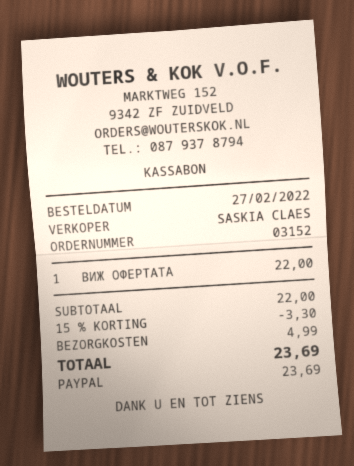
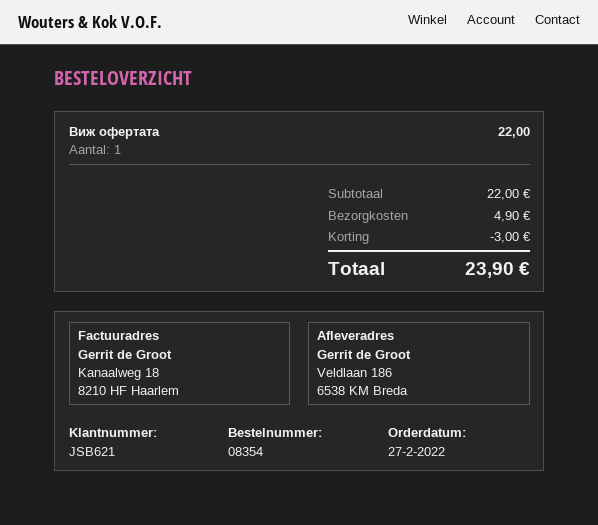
order number: 03152 -> 08354
discount: 3.30 -> 3.00
shipping: 4.99 -> 4.90
total: 23.69 -> 23.90

